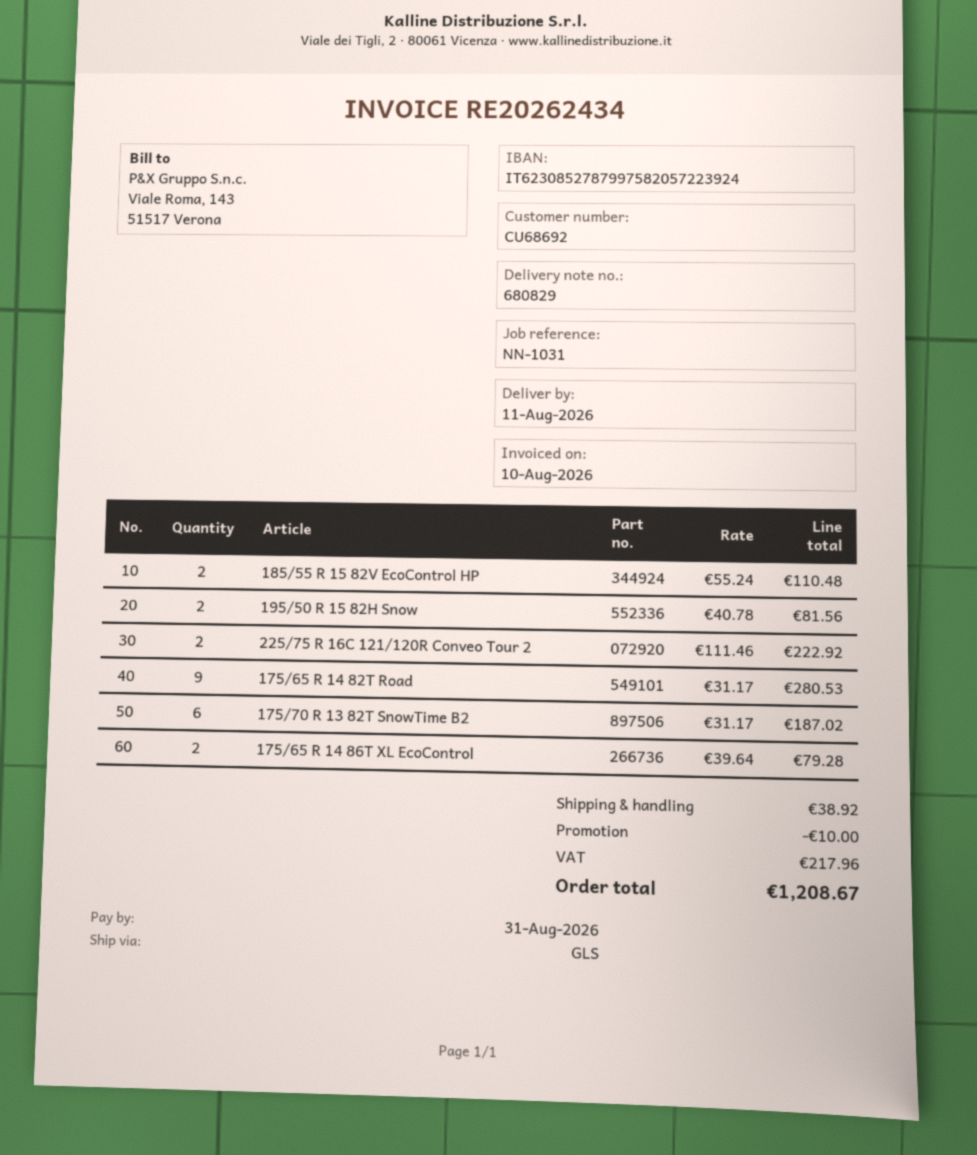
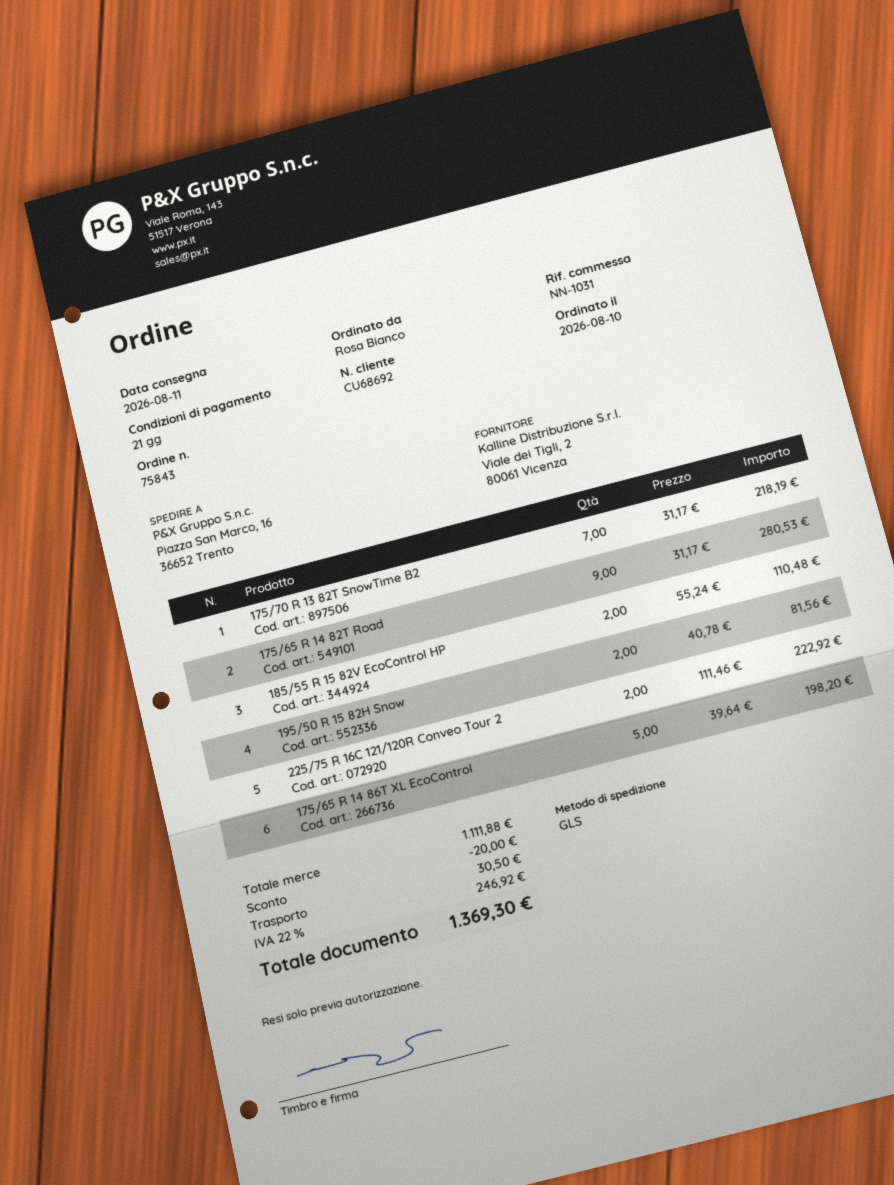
175/70 R 13 82T SnowTime B2: 6 x 31.17 = 187.02 -> 7 x 31.17 = 218.19
175/65 R 14 86T XL EcoControl: 2 x 39.64 = 79.28 -> 5 x 39.64 = 198.20
discount: 10.00 -> 20.00
shipping: 38.92 -> 30.50
tax: 217.96 -> 246.92
total: 1208.67 -> 1369.30

